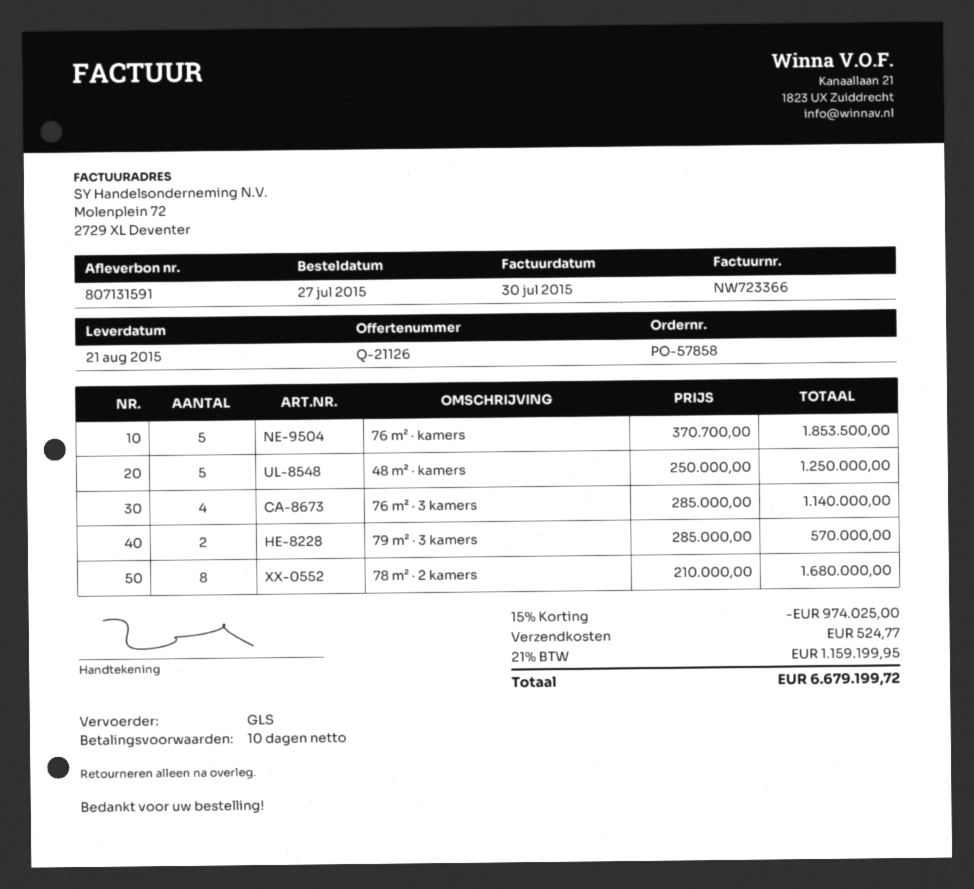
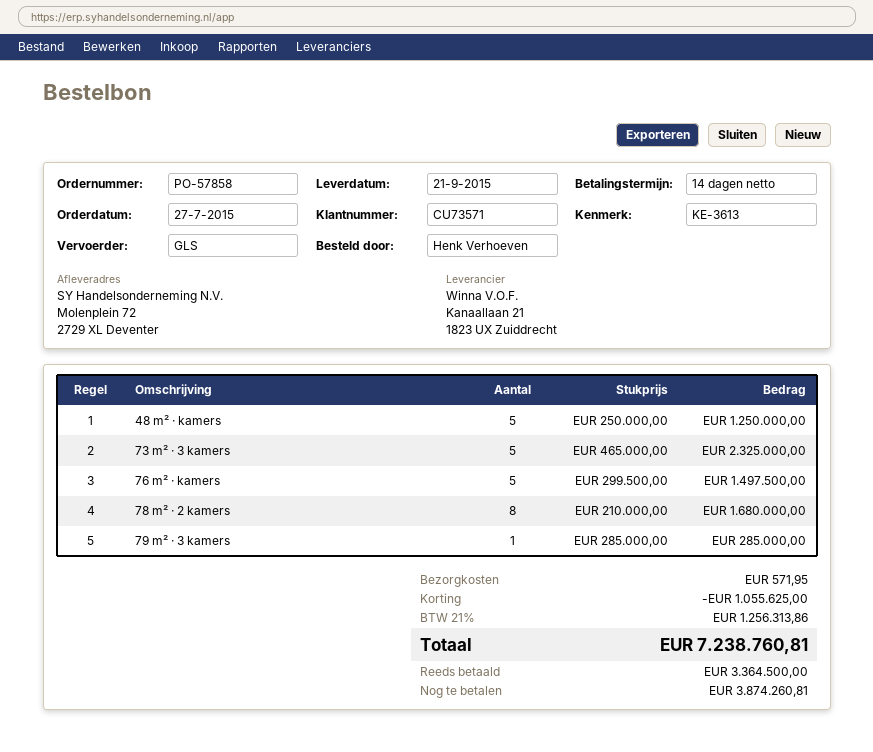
delivery date: 2015-08-21 -> 2015-09-21
payment terms: 10 days -> 14 days
76 m² · kamers: 5 x 370700.00 = 1853500.00 -> 5 x 299500.00 = 1497500.00
76 m² · 3 kamers: 4 x 285000.00 = 1140000.00 -> none
79 m² · 3 kamers: 2 x 285000.00 = 570000.00 -> 1 x 285000.00 = 285000.00
73 m² · 3 kamers: none -> 5 x 465000.00 = 2325000.00
discount: 974025.00 -> 1055625.00
shipping: 524.77 -> 571.95
tax: 21% = 1159199.95 -> 21% = 1256313.86
total: 6679199.72 -> 7238760.81

